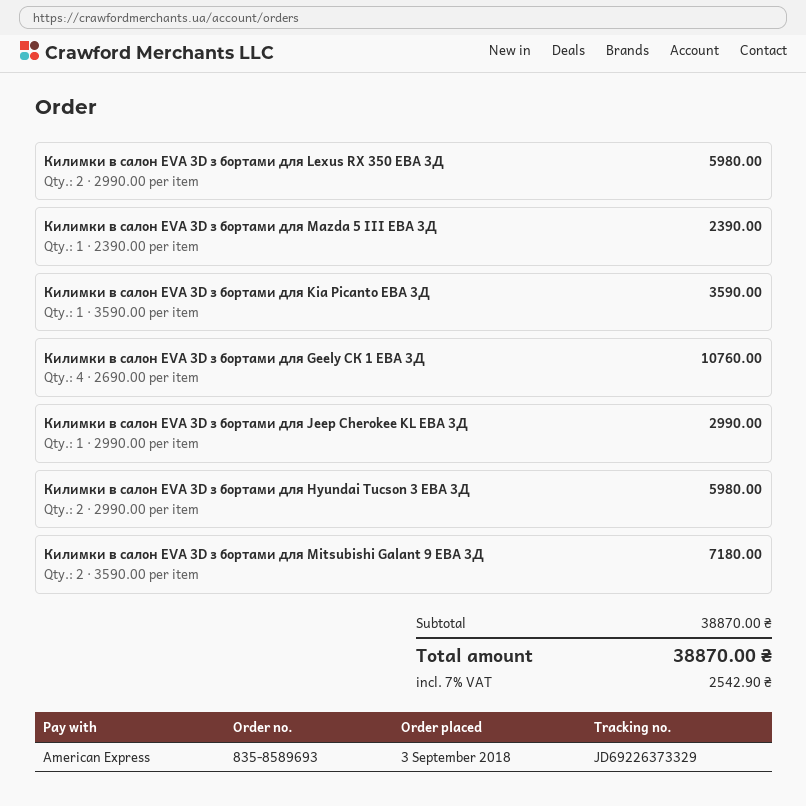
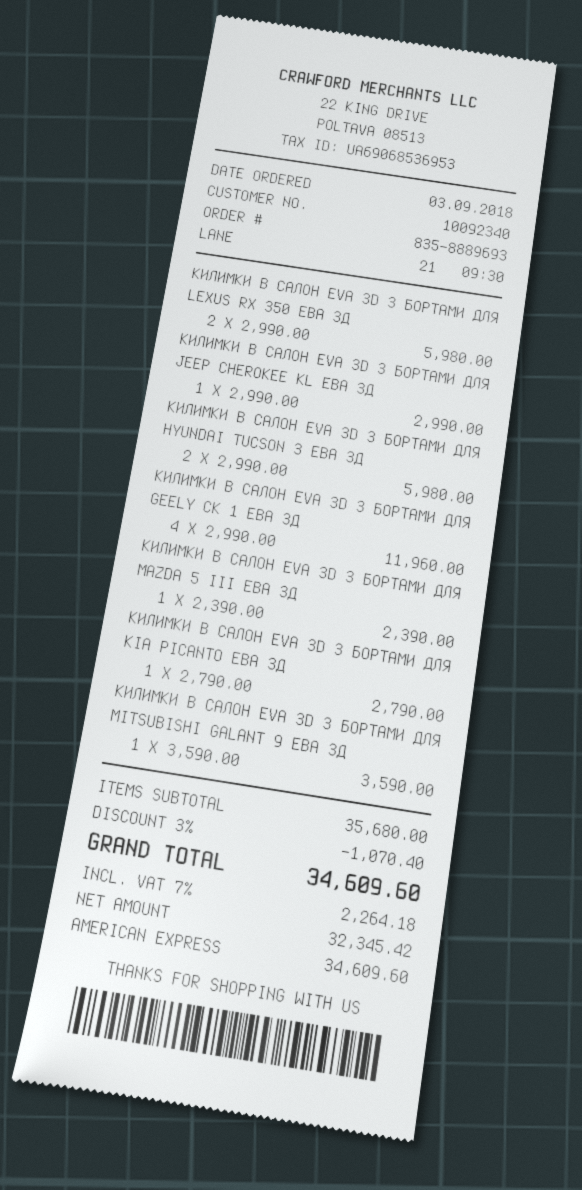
order number: 835-8589693 -> 835-8889693
Килимки в салон EVA 3D з бортами для Kia Picanto ЕВА 3Д: 1 x 3590.00 = 3590.00 -> 1 x 2790.00 = 2790.00
Килимки в салон EVA 3D з бортами для Geely СК 1 ЕВА 3Д: 4 x 2690.00 = 10760.00 -> 4 x 2990.00 = 11960.00
Килимки в салон EVA 3D з бортами для Mitsubishi Galant 9 ЕВА 3Д: 2 x 3590.00 = 7180.00 -> 1 x 3590.00 = 3590.00
subtotal: 38870.00 -> 35680.00
discount: none -> 3% = 1070.40
tax: 7% = 2542.90 -> 7% = 2264.18
total: 38870.00 -> 34609.60

